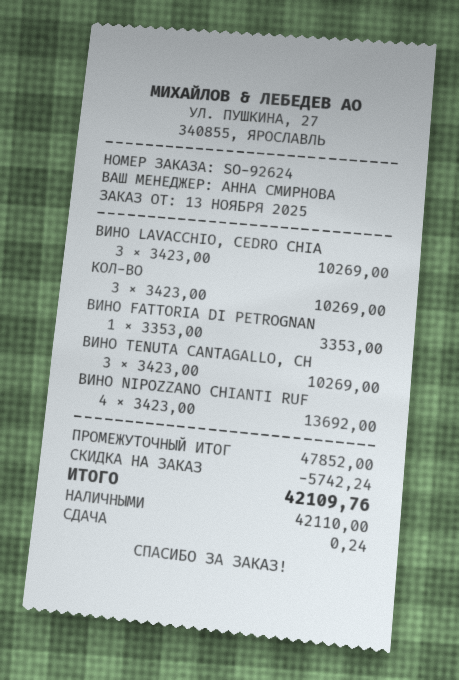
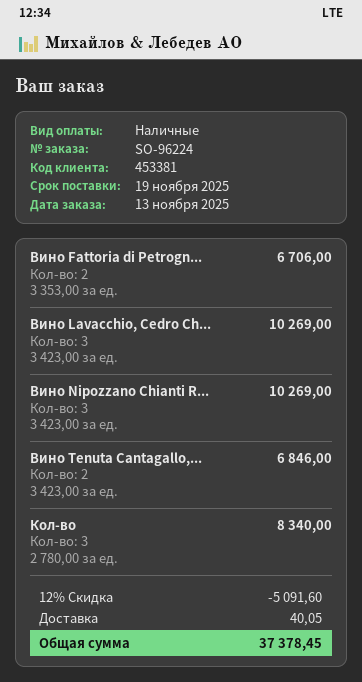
order number: SO-92624 -> SO-96224
КОЛ-ВО: 3 x 3423.00 = 10269.00 -> 3 x 2780.00 = 8340.00
ВИНО FATTORIA DI PETROGNAN: 1 x 3353.00 = 3353.00 -> 2 x 3353.00 = 6706.00
ВИНО TENUTA CANTAGALLO, CH: 3 x 3423.00 = 10269.00 -> 2 x 3423.00 = 6846.00
ВИНО NIPOZZANO CHIANTI RUF: 4 x 3423.00 = 13692.00 -> 3 x 3423.00 = 10269.00
discount: 5742.24 -> 5091.60
shipping: none -> 40.05
total: 42109.76 -> 37378.45

